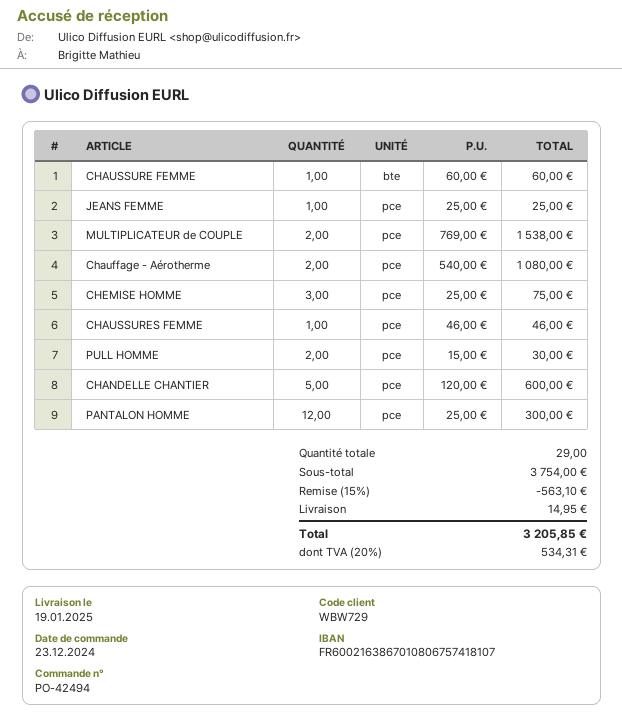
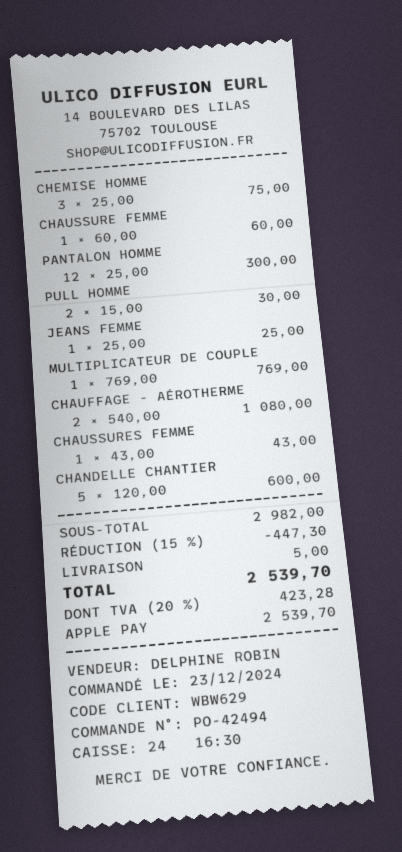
customer number: WBW729 -> WBW629
MULTIPLICATEUR de COUPLE: 2 x 769.00 = 1538.00 -> 1 x 769.00 = 769.00
CHAUSSURES FEMME: 1 x 46.00 = 46.00 -> 1 x 43.00 = 43.00
subtotal: 3754.00 -> 2982.00
discount: 15% = 563.10 -> 15% = 447.30
shipping: 14.95 -> 5.00
tax: 20% = 534.31 -> 20% = 423.28
total: 3205.85 -> 2539.70

